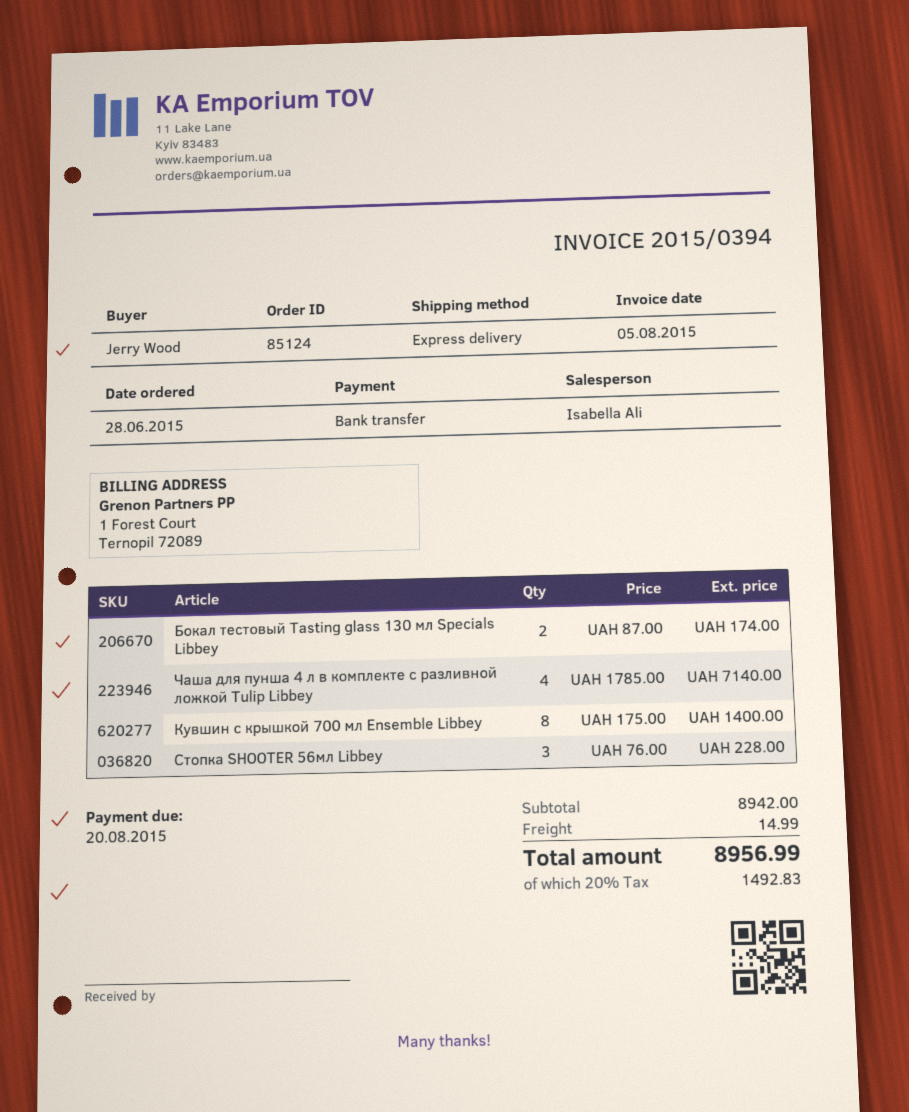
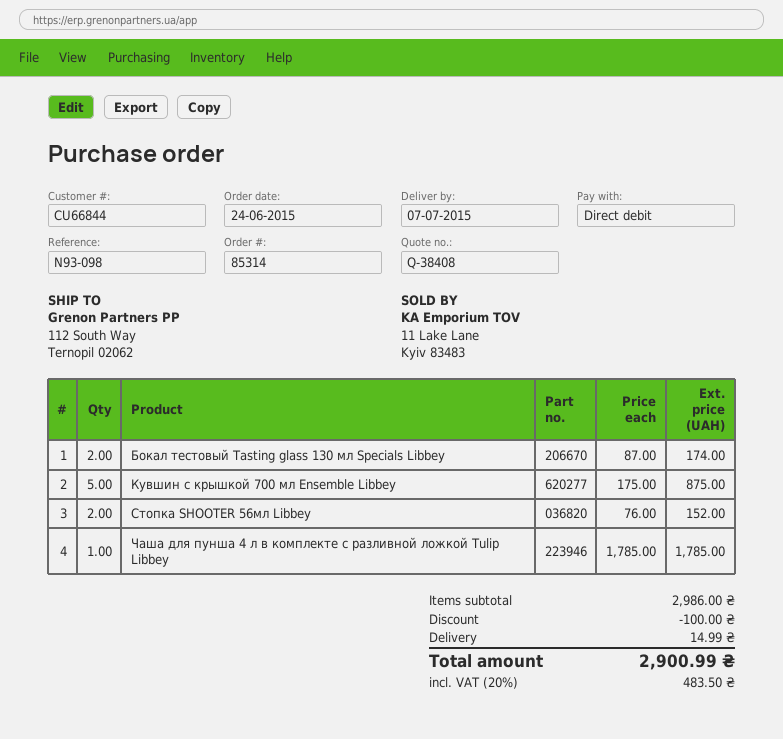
order number: 85124 -> 85314
order date: 2015-06-28 -> 2015-06-24
payment method: bank transfer -> direct debit
Чаша для пунша 4 л в комплекте с разливной ложкой Tulip Libbey: 4 x 1785.00 = 7140.00 -> 1 x 1785.00 = 1785.00
Кувшин с крышкой 700 мл Ensemble Libbey: 8 x 175.00 = 1400.00 -> 5 x 175.00 = 875.00
Стопка SHOOTER 56мл Libbey: 3 x 76.00 = 228.00 -> 2 x 76.00 = 152.00
subtotal: 8942.00 -> 2986.00
discount: none -> 100.00
tax: 20% = 1492.83 -> 20% = 483.50
total: 8956.99 -> 2900.99

